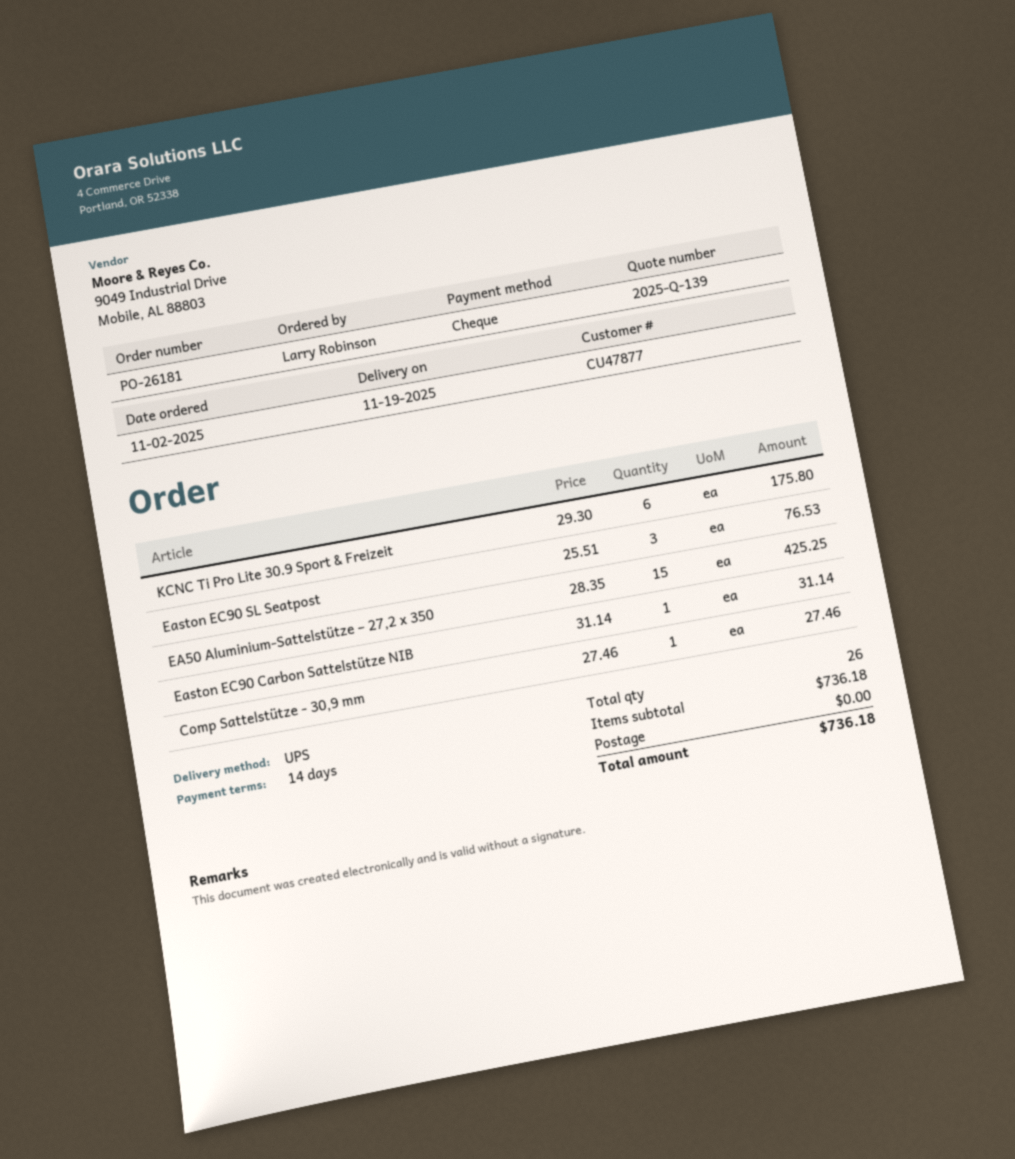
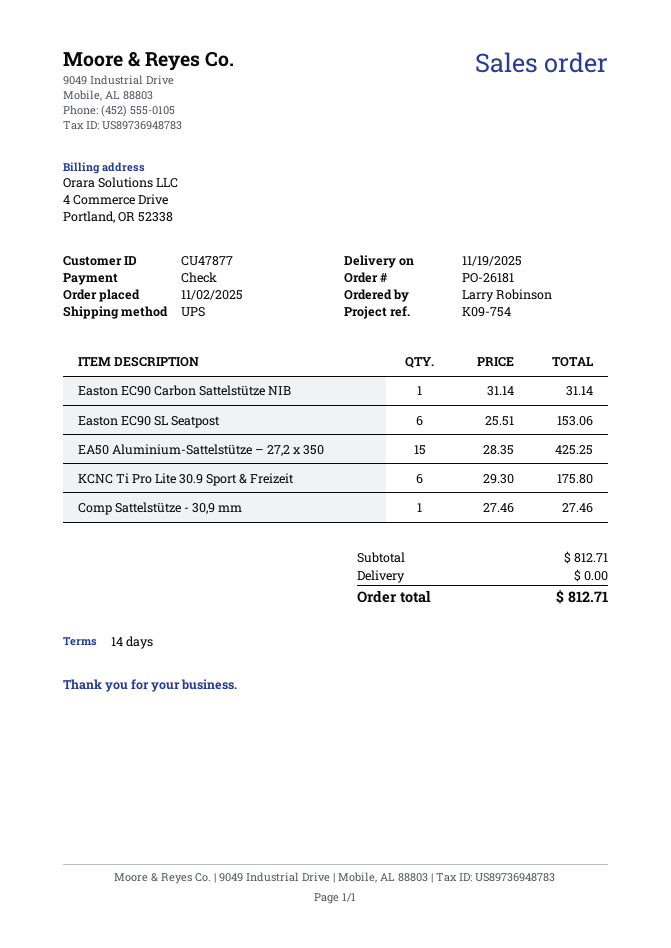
Easton EC90 SL Seatpost: 3 x 25.51 = 76.53 -> 6 x 25.51 = 153.06
subtotal: 736.18 -> 812.71
total: 736.18 -> 812.71

